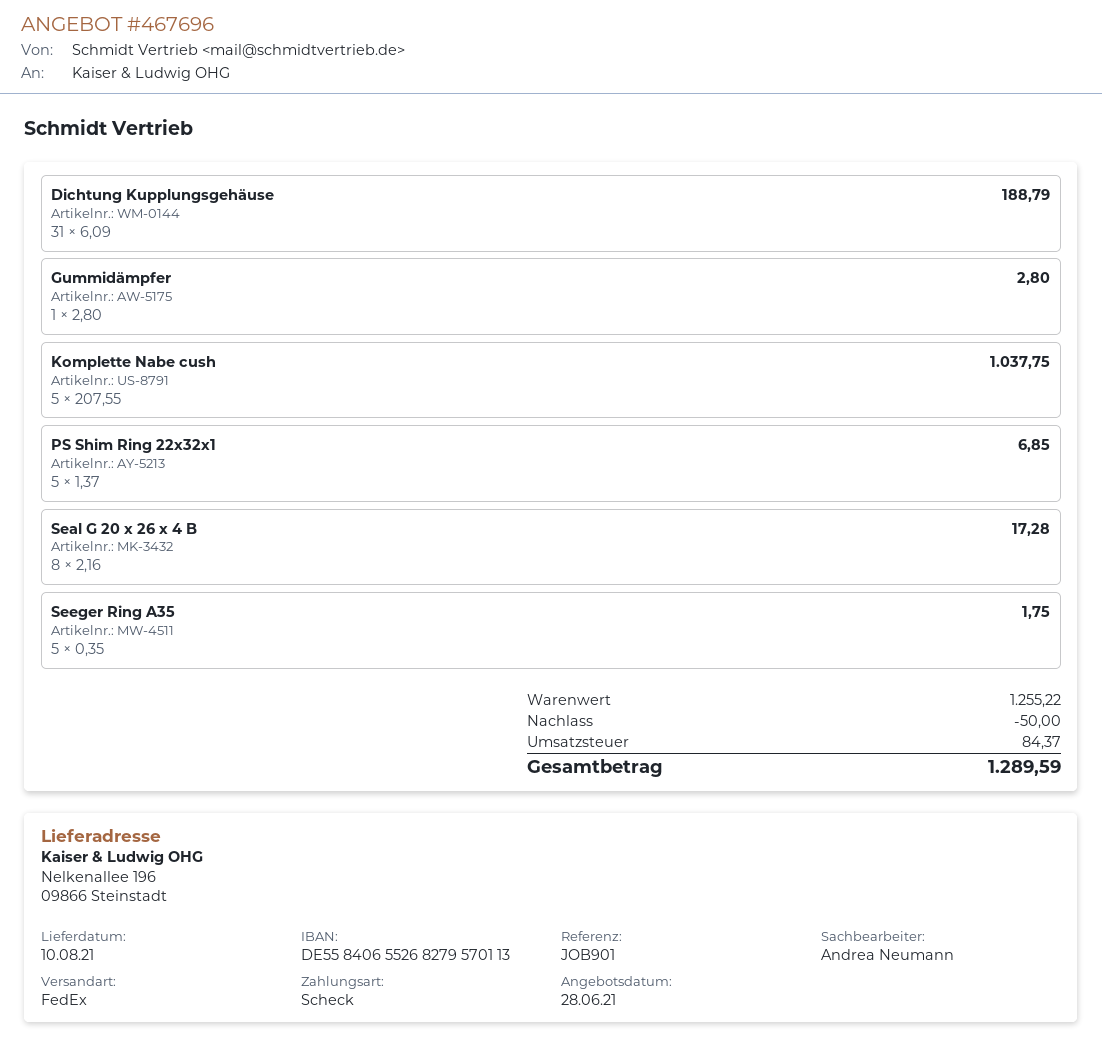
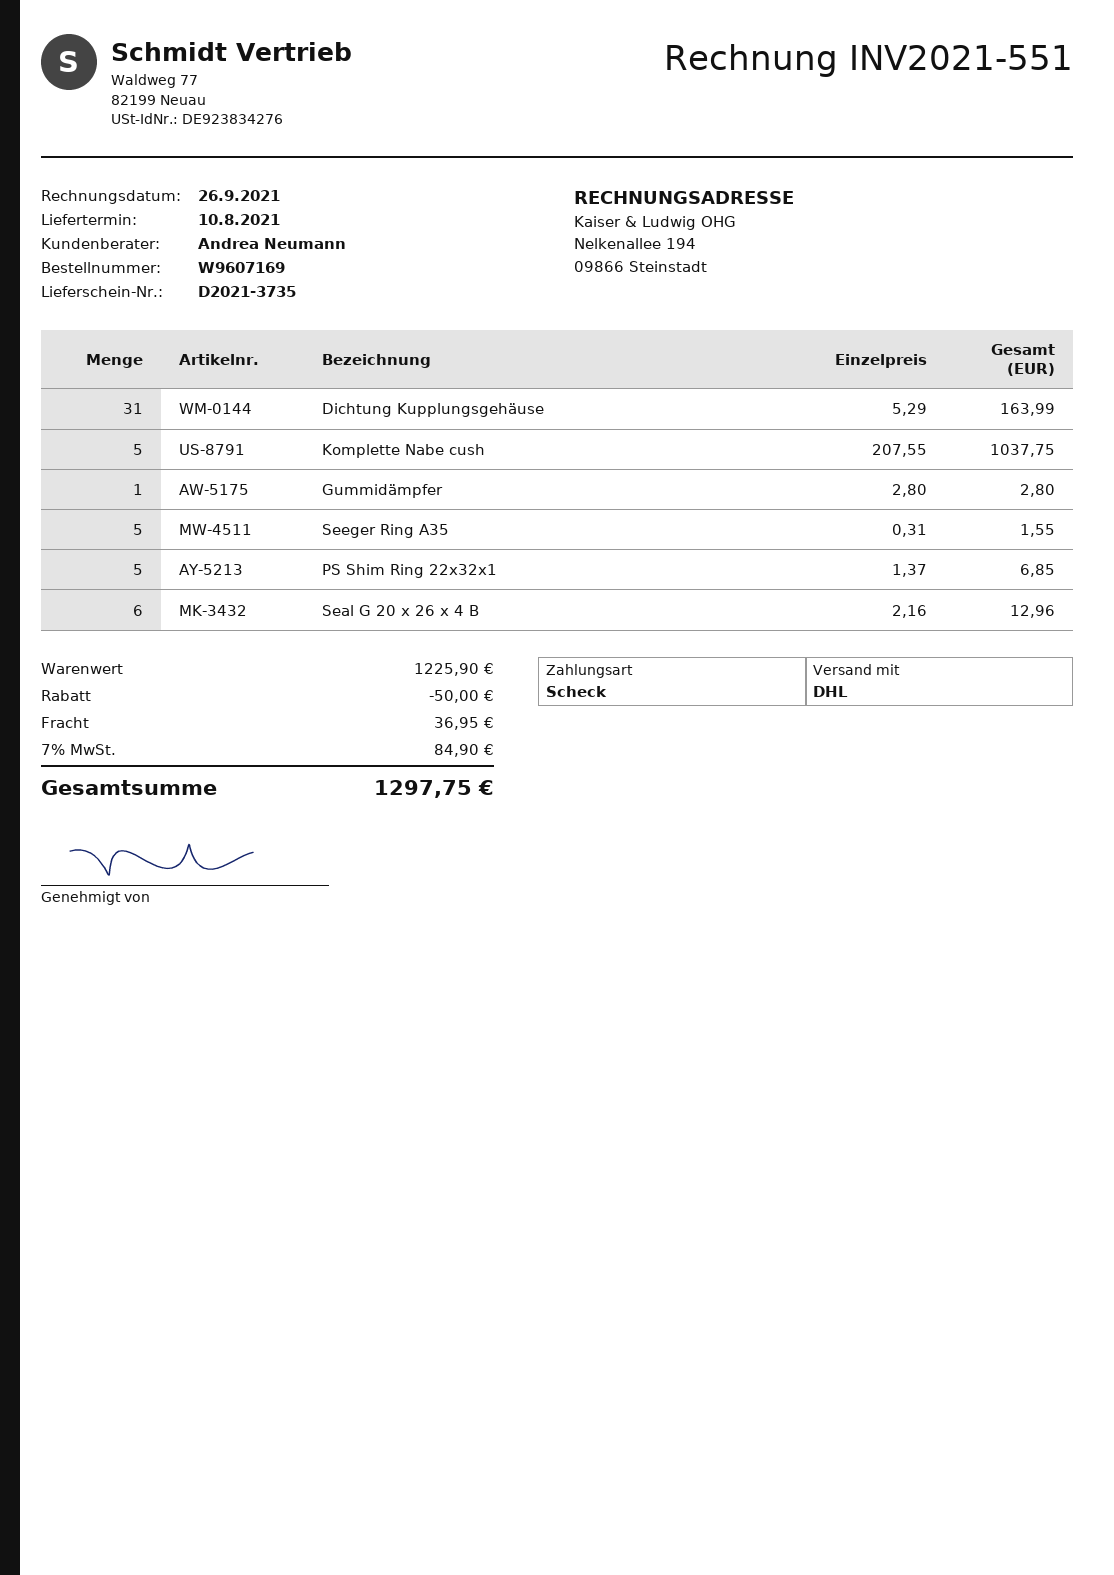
shipping method: FedEx -> DHL
Dichtung Kupplungsgehäuse: 31 x 6.09 = 188.79 -> 31 x 5.29 = 163.99
Seal G 20 x 26 x 4 B: 8 x 2.16 = 17.28 -> 6 x 2.16 = 12.96
Seeger Ring A35: 5 x 0.35 = 1.75 -> 5 x 0.31 = 1.55
subtotal: 1255.22 -> 1225.90
shipping: none -> 36.95
tax: 84.37 -> 84.90
total: 1289.59 -> 1297.75

